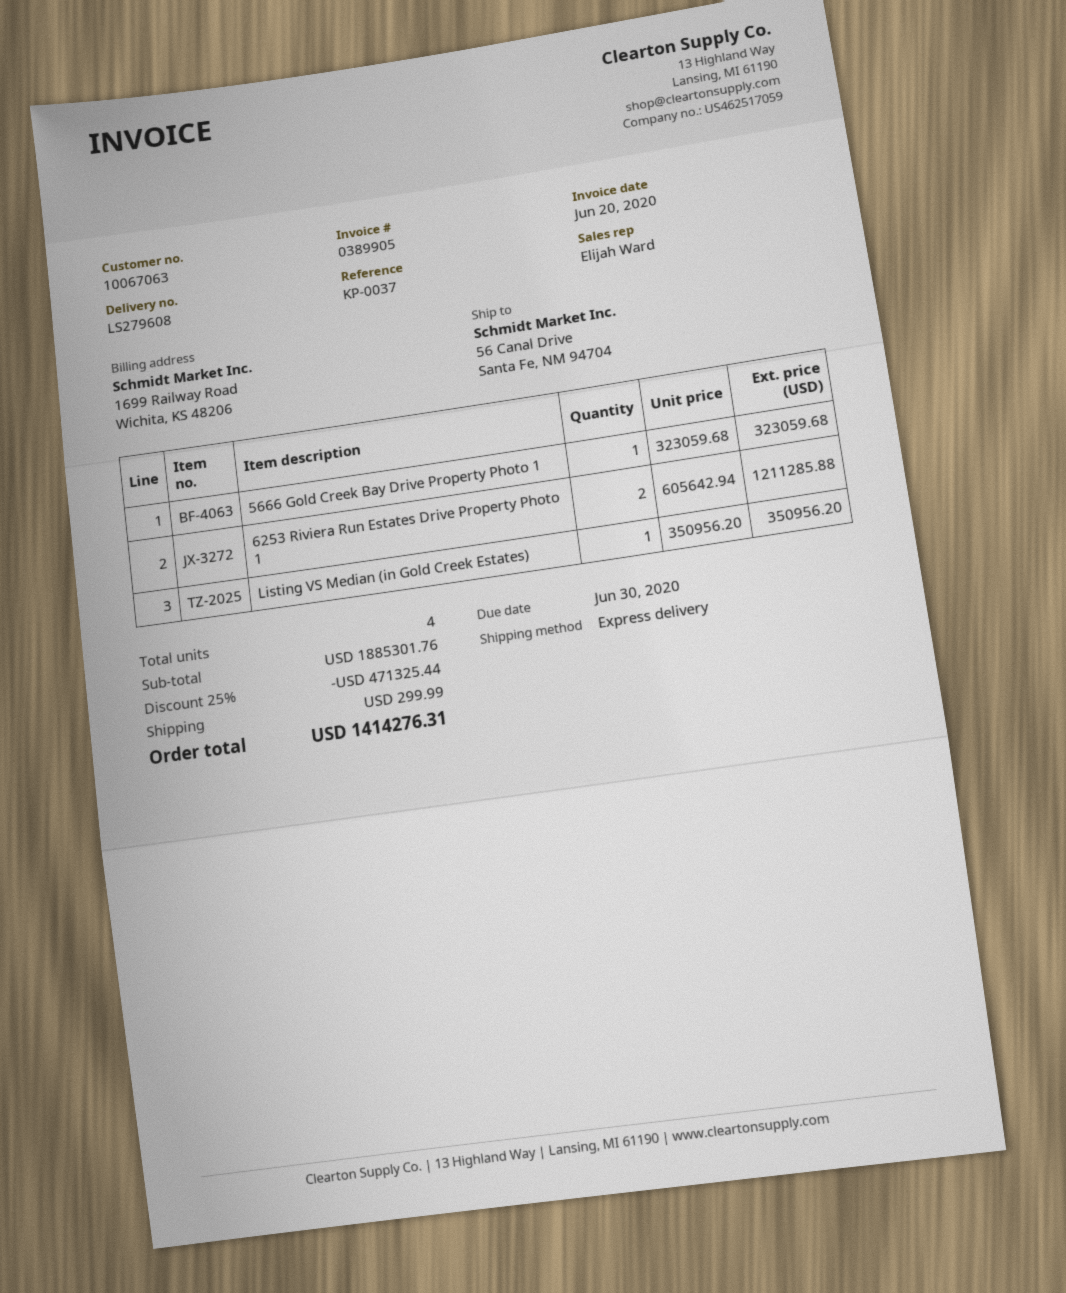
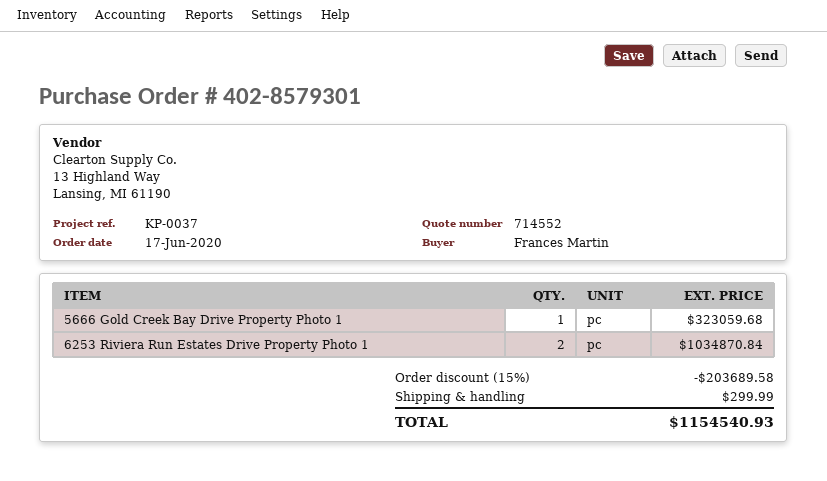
6253 Riviera Run Estates Drive Property Photo 1: 2 for 1211285.88 -> 2 for 1034870.84
Listing VS Median (in Gold Creek Estates): 1 for 350956.20 -> none
discount: 25% = 471325.44 -> 15% = 203689.58
total: 1414276.31 -> 1154540.93

